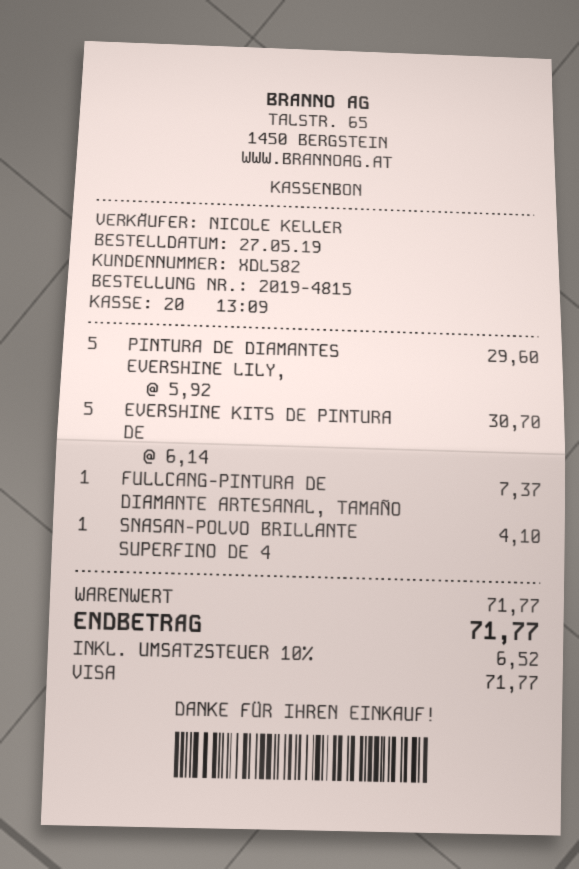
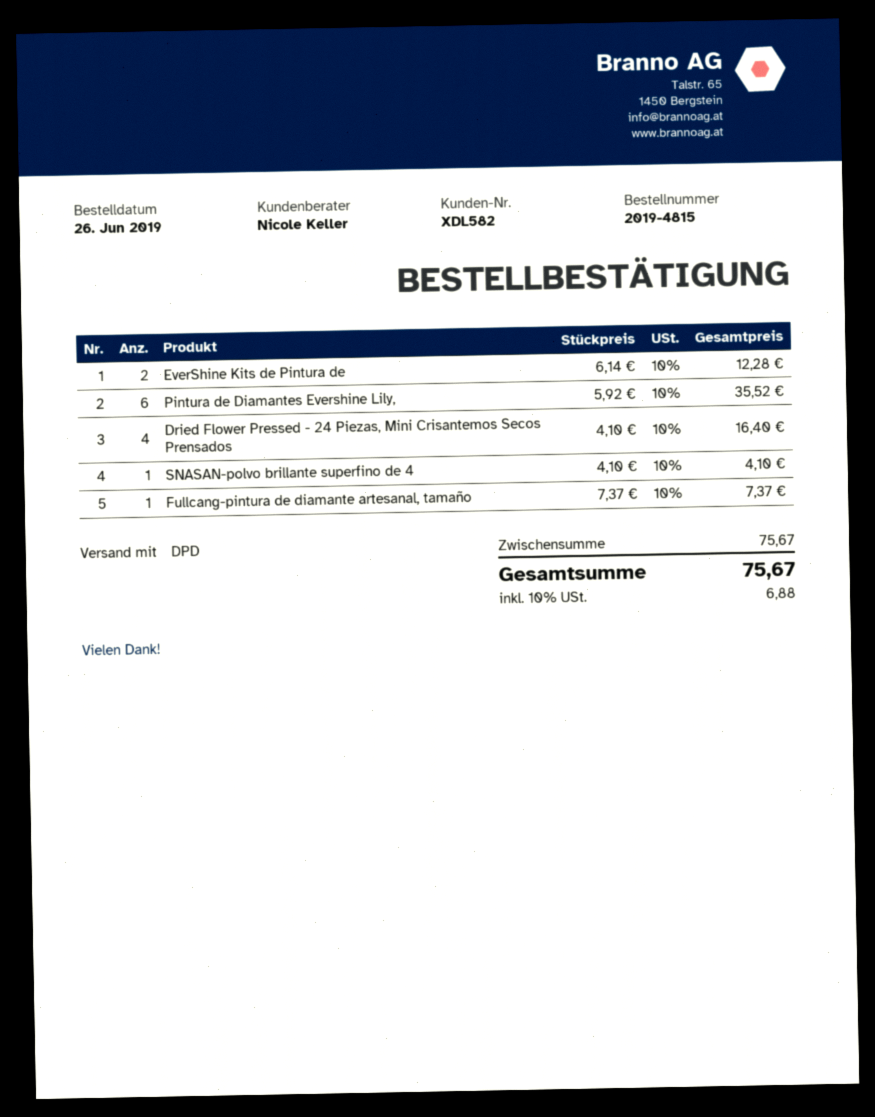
order date: 2019-05-27 -> 2019-06-26
PINTURA DE DIAMANTES EVERSHINE LILY,: 5 x 5.92 = 29.60 -> 6 x 5.92 = 35.52
EVERSHINE KITS DE PINTURA DE: 5 x 6.14 = 30.70 -> 2 x 6.14 = 12.28
Dried Flower Pressed - 24 Piezas, Mini Crisantemos Secos Prensados: none -> 4 x 4.10 = 16.40
subtotal: 71.77 -> 75.67
tax: 10% = 6.52 -> 10% = 6.88
total: 71.77 -> 75.67

